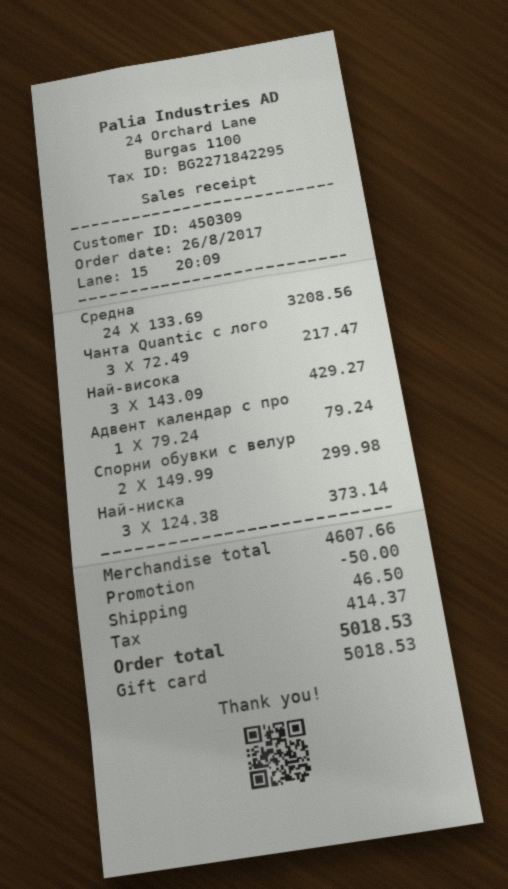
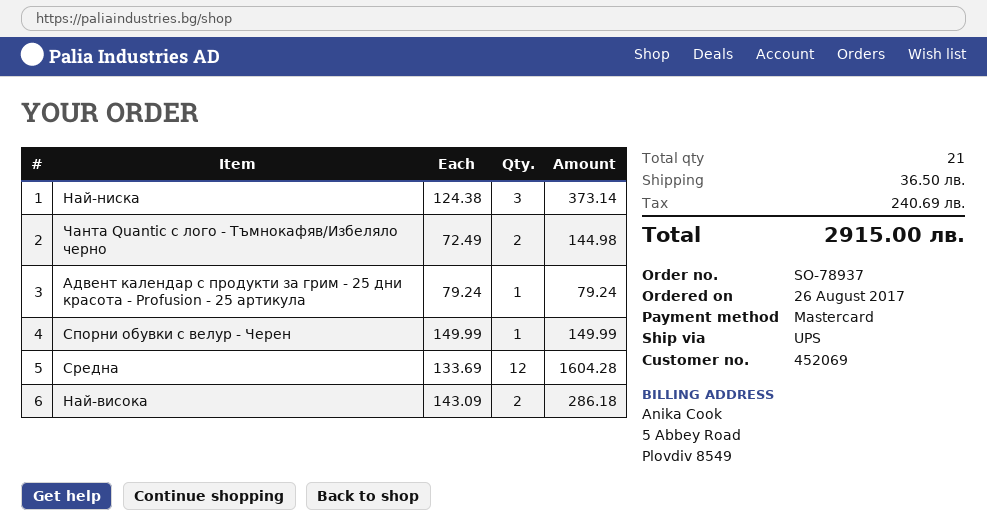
customer number: 450309 -> 452069
payment method: gift card -> Mastercard
Средна: 24 x 133.69 = 3208.56 -> 12 x 133.69 = 1604.28
Чанта Quantic с лого: 3 x 72.49 = 217.47 -> 2 x 72.49 = 144.98
Най-висока: 3 x 143.09 = 429.27 -> 2 x 143.09 = 286.18
Спорни обувки с велур: 2 x 149.99 = 299.98 -> 1 x 149.99 = 149.99
discount: 50.00 -> none
shipping: 46.50 -> 36.50
tax: 414.37 -> 240.69
total: 5018.53 -> 2915.00

